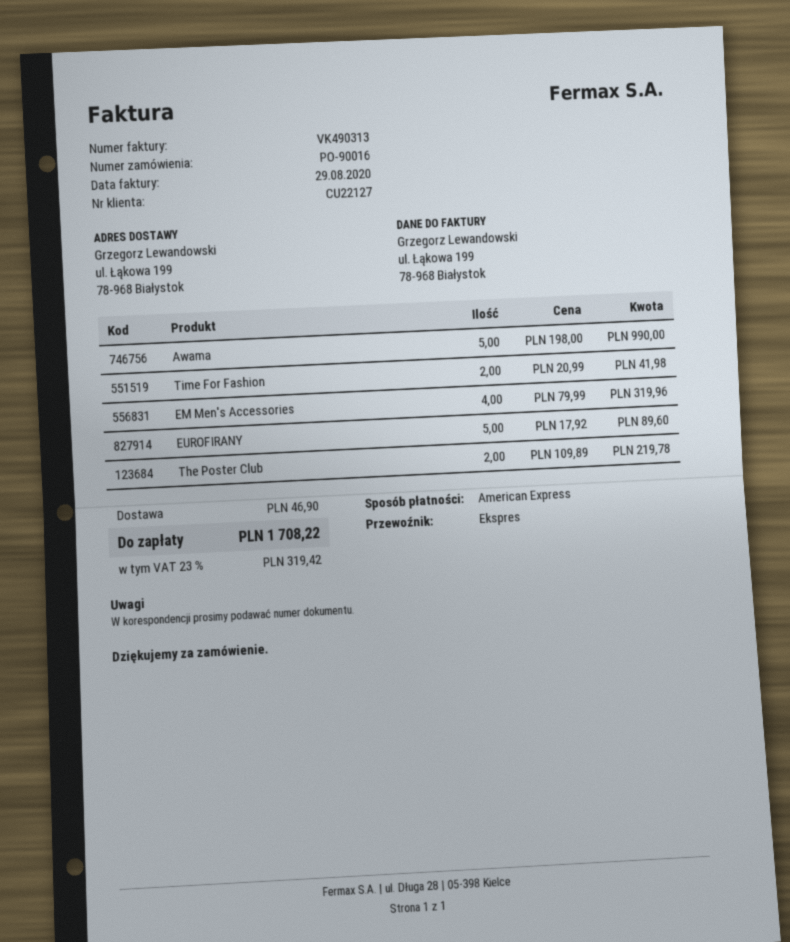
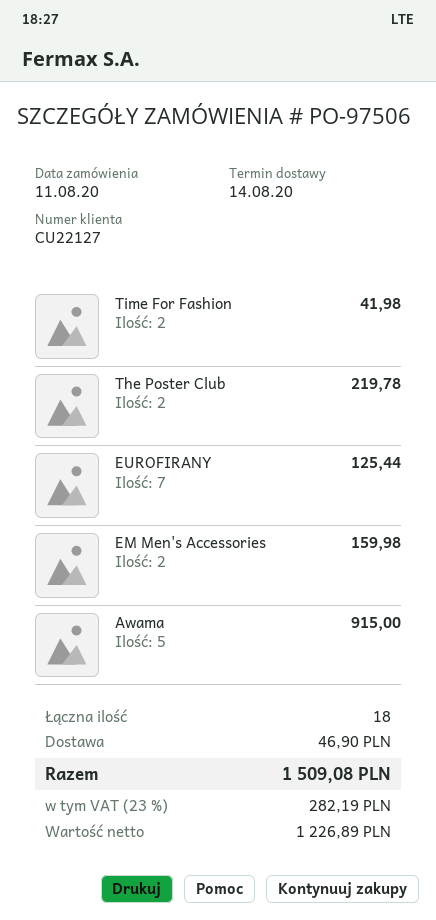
order number: PO-90016 -> PO-97506
Awama: 5 for 990.00 -> 5 for 915.00
EM Men's Accessories: 4 for 319.96 -> 2 for 159.98
EUROFIRANY: 5 for 89.60 -> 7 for 125.44
tax: 23% = 319.42 -> 23% = 282.19
total: 1708.22 -> 1509.08

